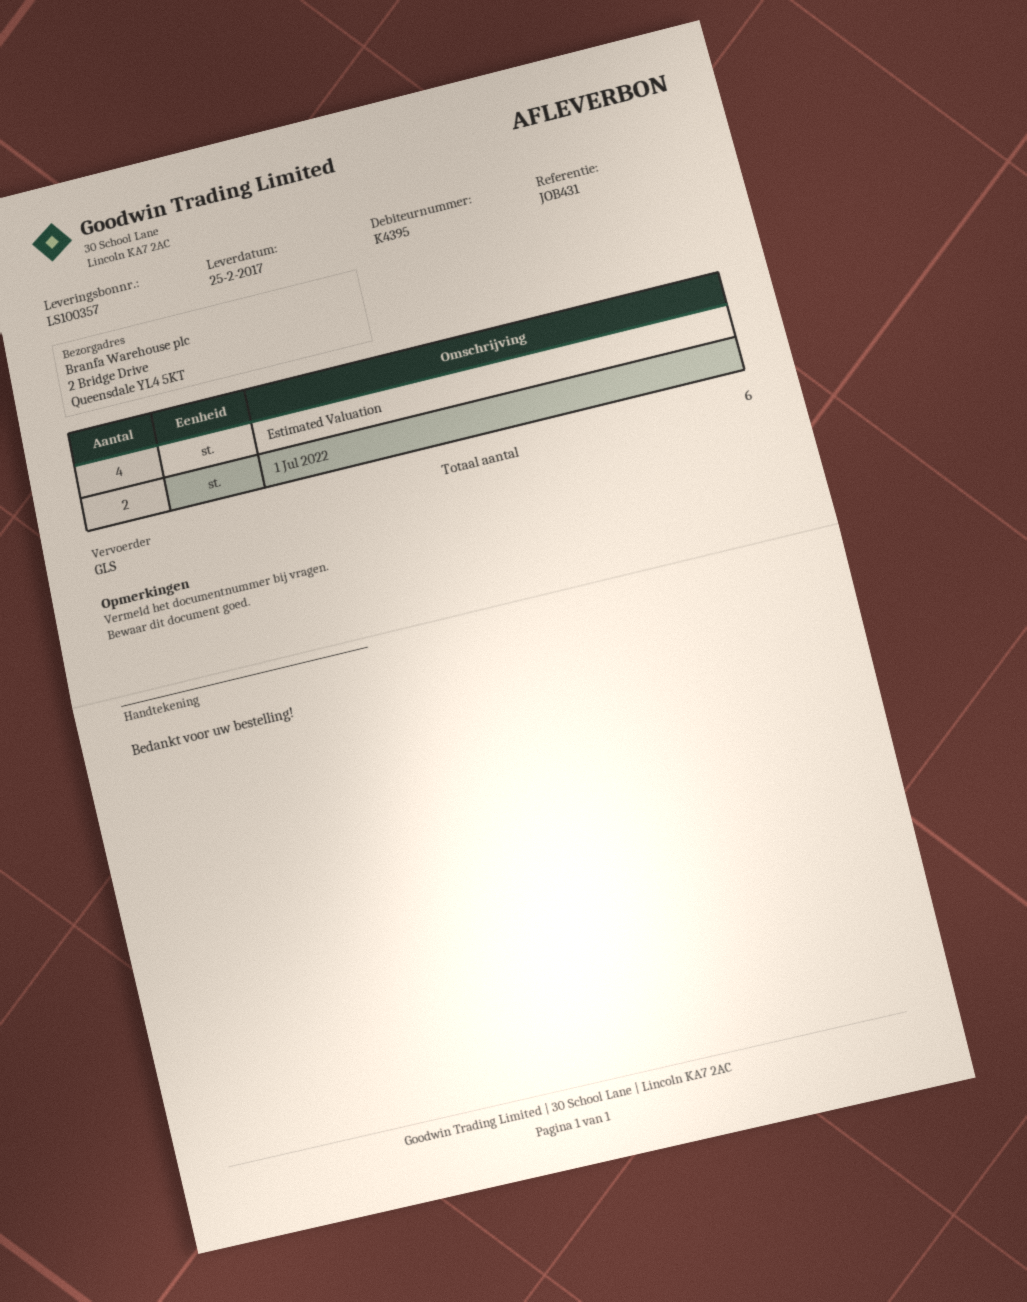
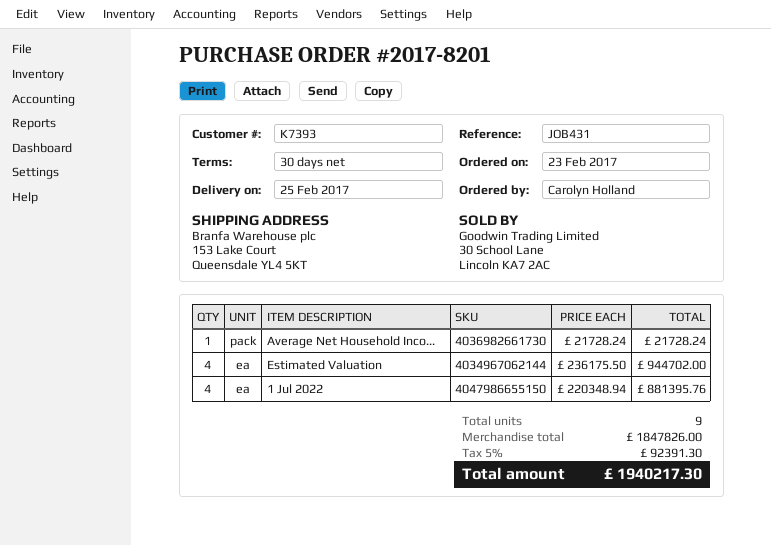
customer number: K4395 -> K7393
ship to: 2 Bridge Drive, Queensdale YL4 5KT -> 153 Lake Court, Queensdale YL4 5KT
1 Jul 2022: 2 -> 4
Average Net Household Inco...: none -> 1
total quantity: 6 -> 9

